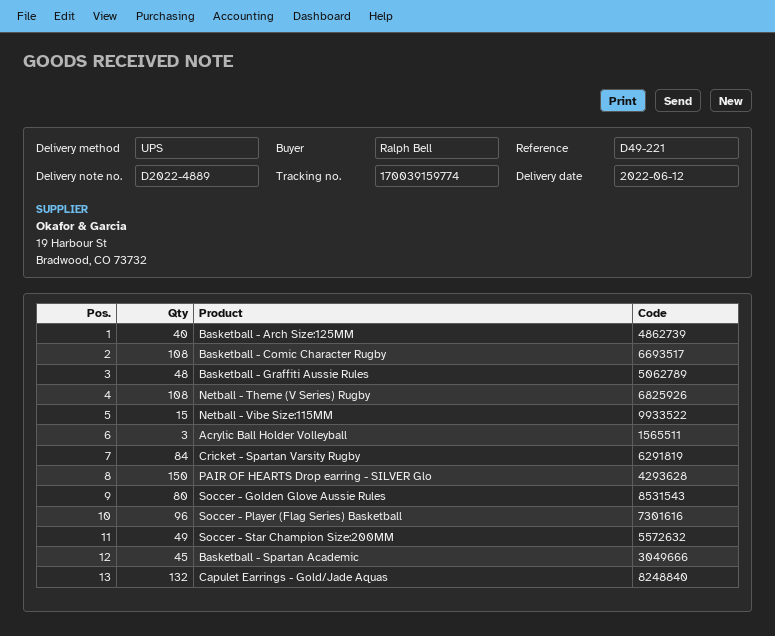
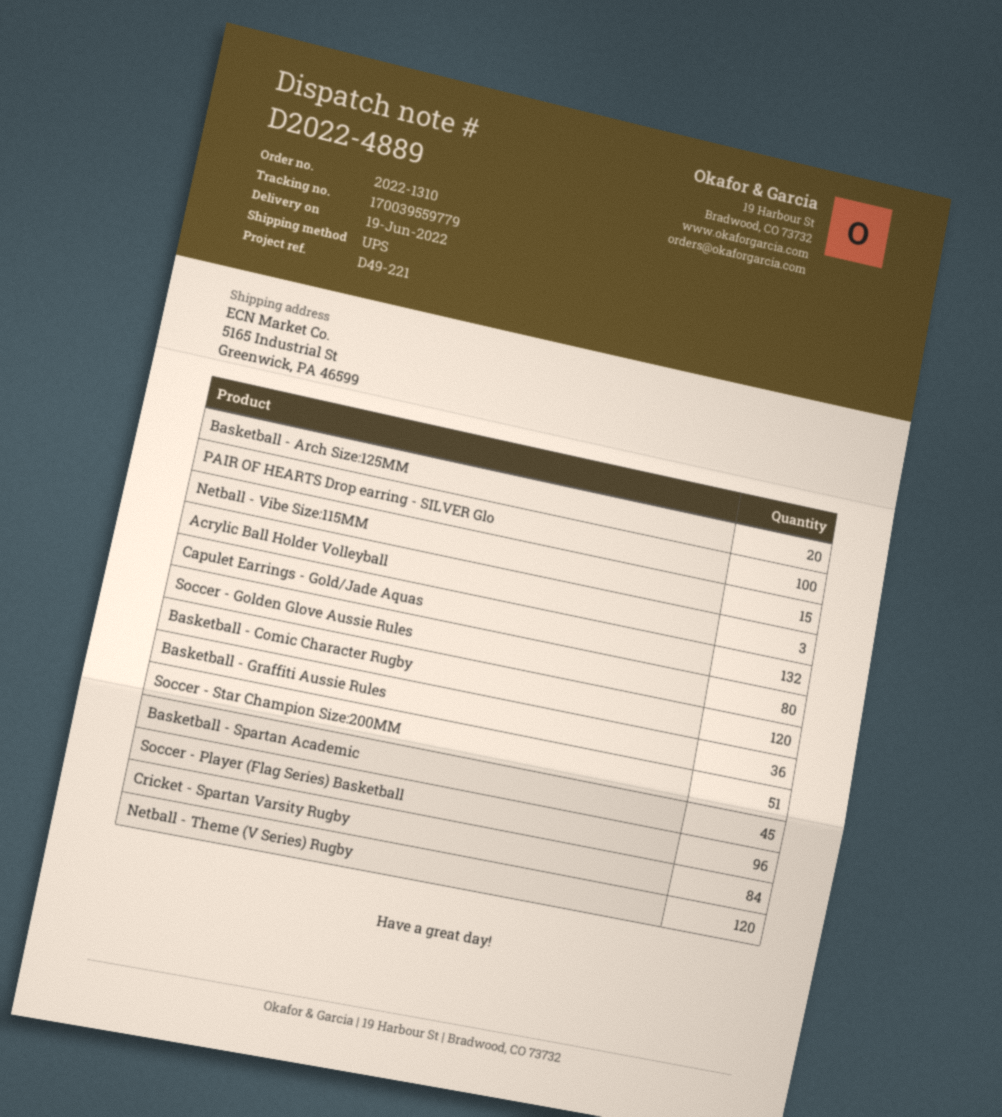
delivery date: 2022-06-12 -> 2022-06-19
tracking number: 170039159774 -> 170039559779
Basketball - Arch Size:125MM: 40 -> 20
Basketball - Comic Character Rugby: 108 -> 120
Basketball - Graffiti Aussie Rules: 48 -> 36
Netball - Theme (V Series) Rugby: 108 -> 120
PAIR OF HEARTS Drop earring - SILVER Glo: 150 -> 100
Soccer - Star Champion Size:200MM: 49 -> 51

